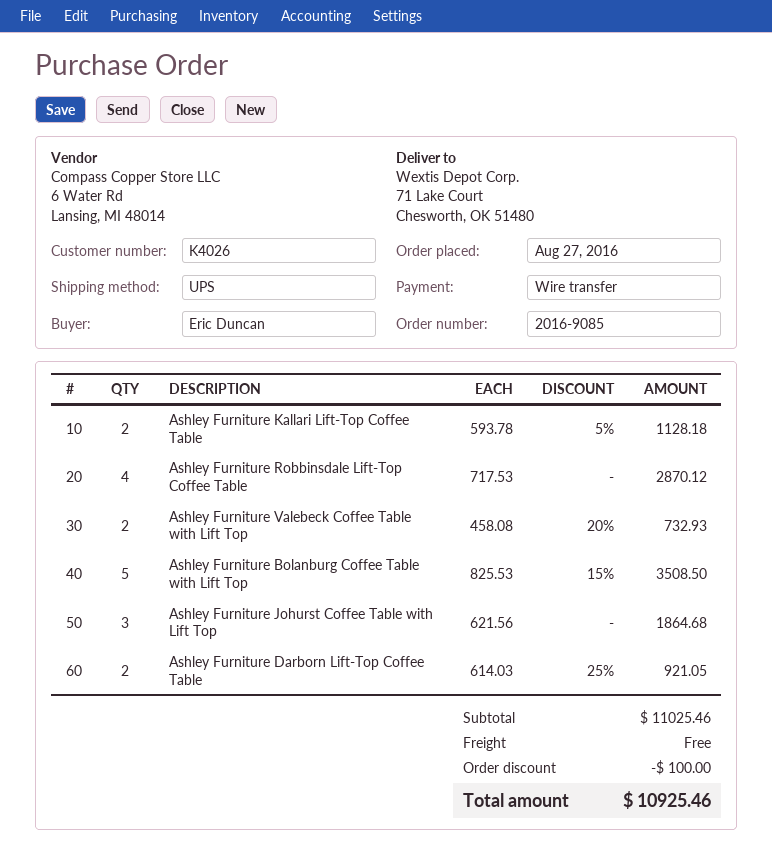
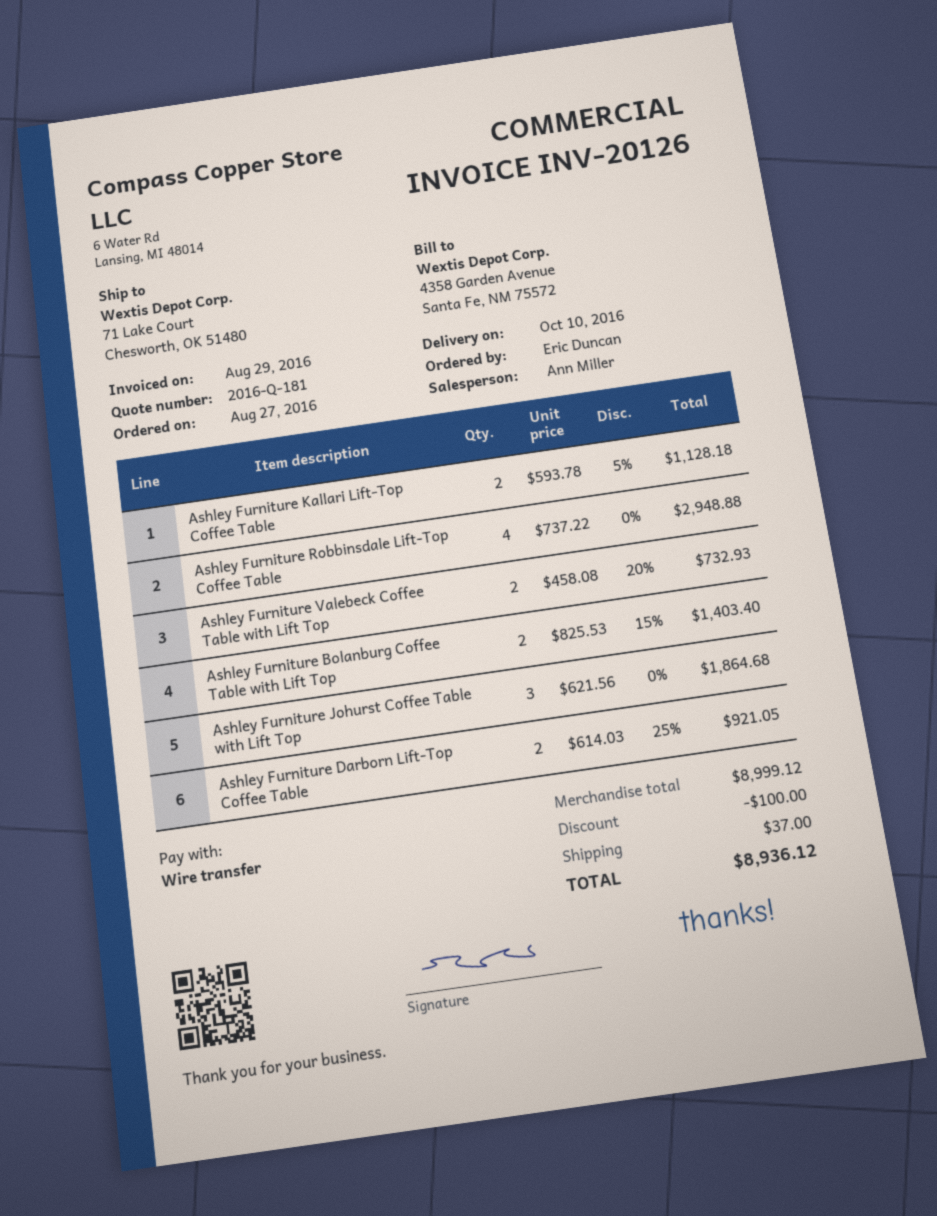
Ashley Furniture Robbinsdale Lift-Top Coffee Table: 4 x 717.53 = 2870.12 -> 4 x 737.22 = 2948.88
Ashley Furniture Bolanburg Coffee Table with Lift Top: 5 x 825.53 - 15% = 3508.50 -> 2 x 825.53 - 15% = 1403.40
subtotal: 11025.46 -> 8999.12
shipping: 0.00 -> 37.00
total: 10925.46 -> 8936.12

